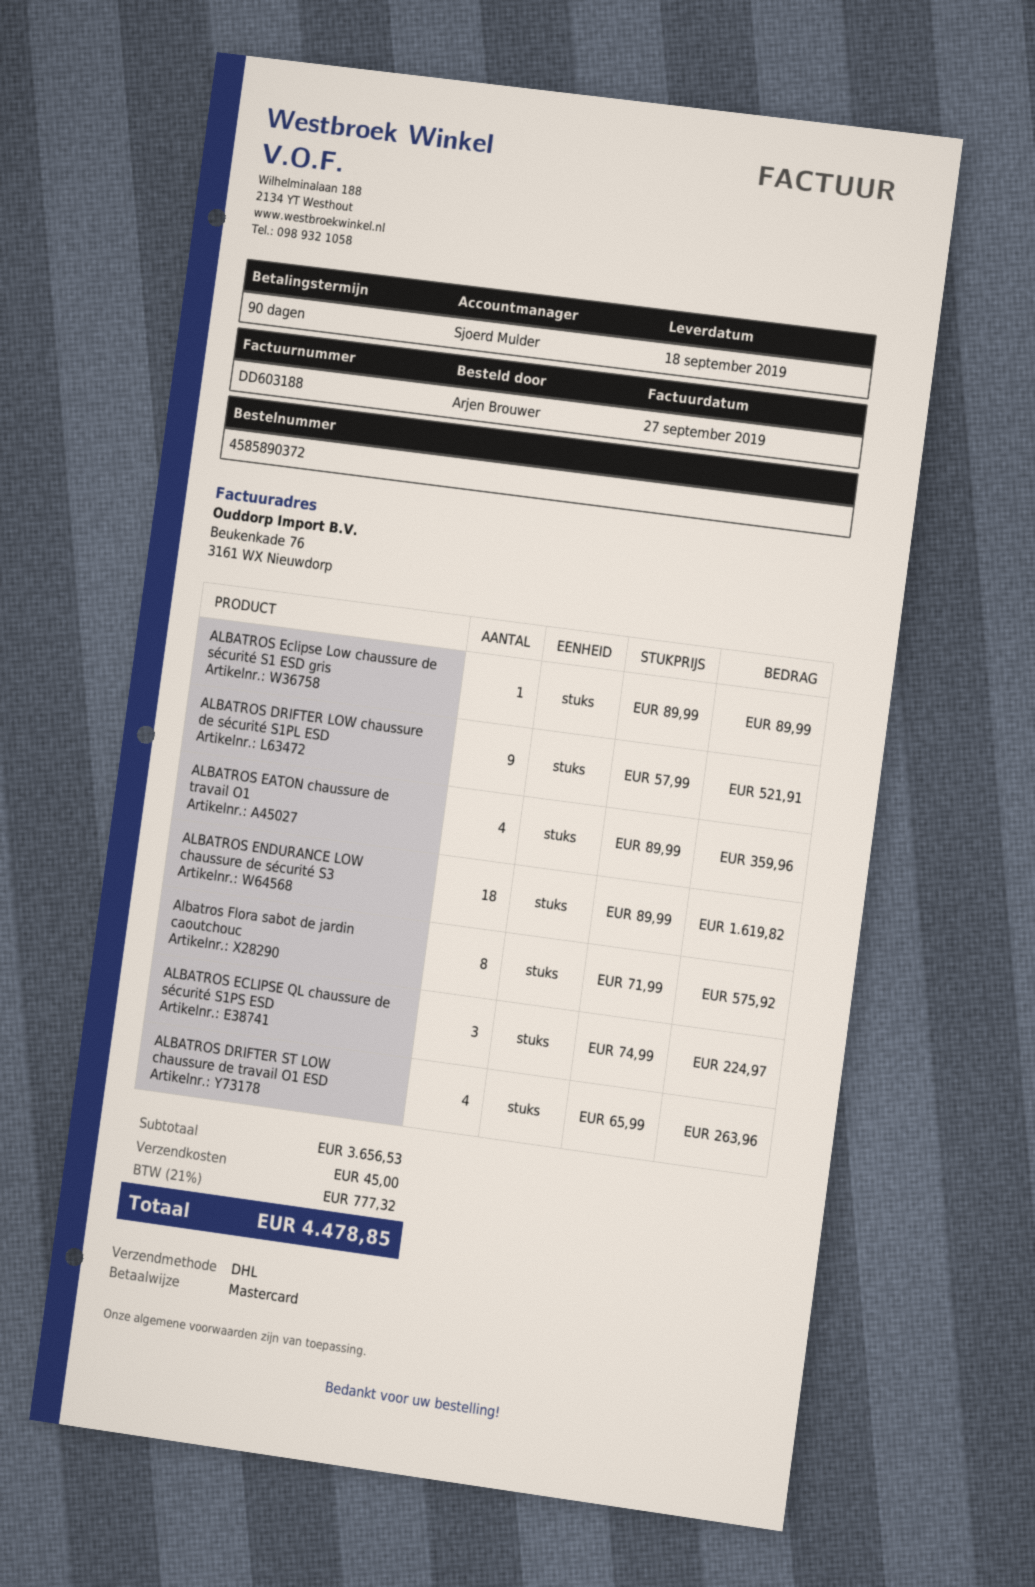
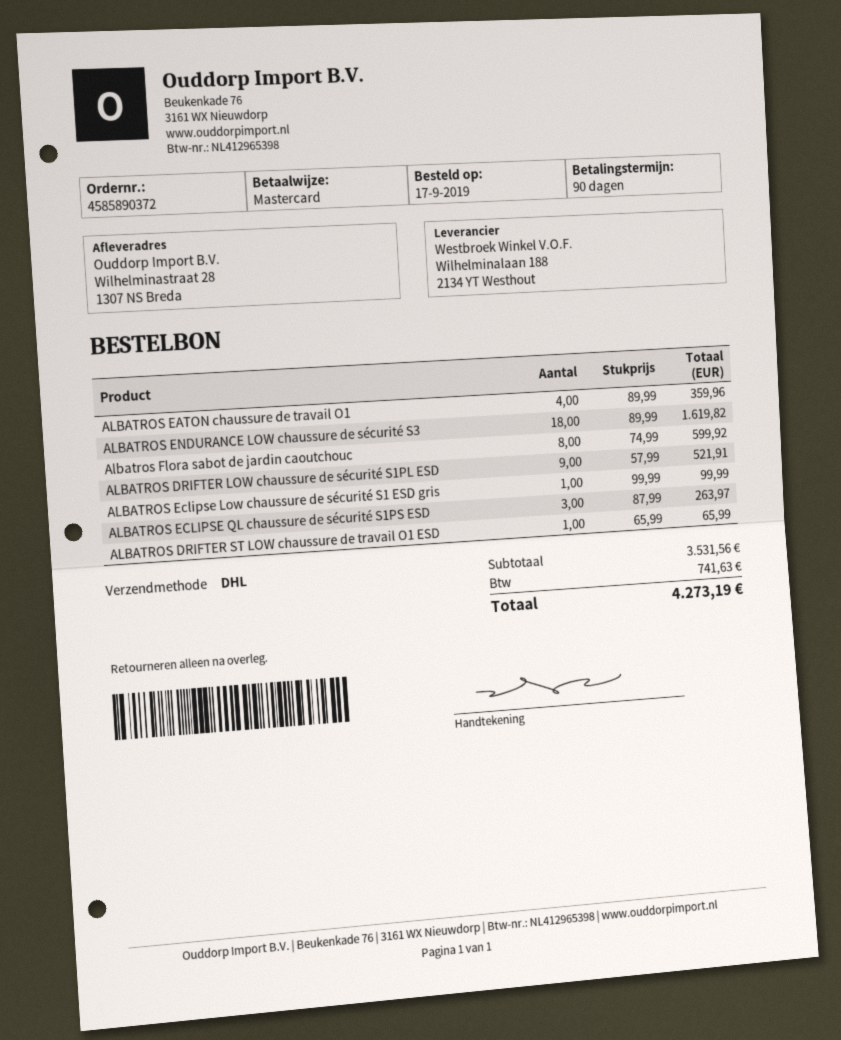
ALBATROS Eclipse Low chaussure de sécurité S1 ESD gris: 1 x 89.99 = 89.99 -> 1 x 99.99 = 99.99
Albatros Flora sabot de jardin caoutchouc: 8 x 71.99 = 575.92 -> 8 x 74.99 = 599.92
ALBATROS ECLIPSE QL chaussure de sécurité S1PS ESD: 3 x 74.99 = 224.97 -> 3 x 87.99 = 263.97
ALBATROS DRIFTER ST LOW chaussure de travail O1 ESD: 4 x 65.99 = 263.96 -> 1 x 65.99 = 65.99
subtotal: 3656.53 -> 3531.56
shipping: 45.00 -> none
tax: 777.32 -> 741.63
total: 4478.85 -> 4273.19

